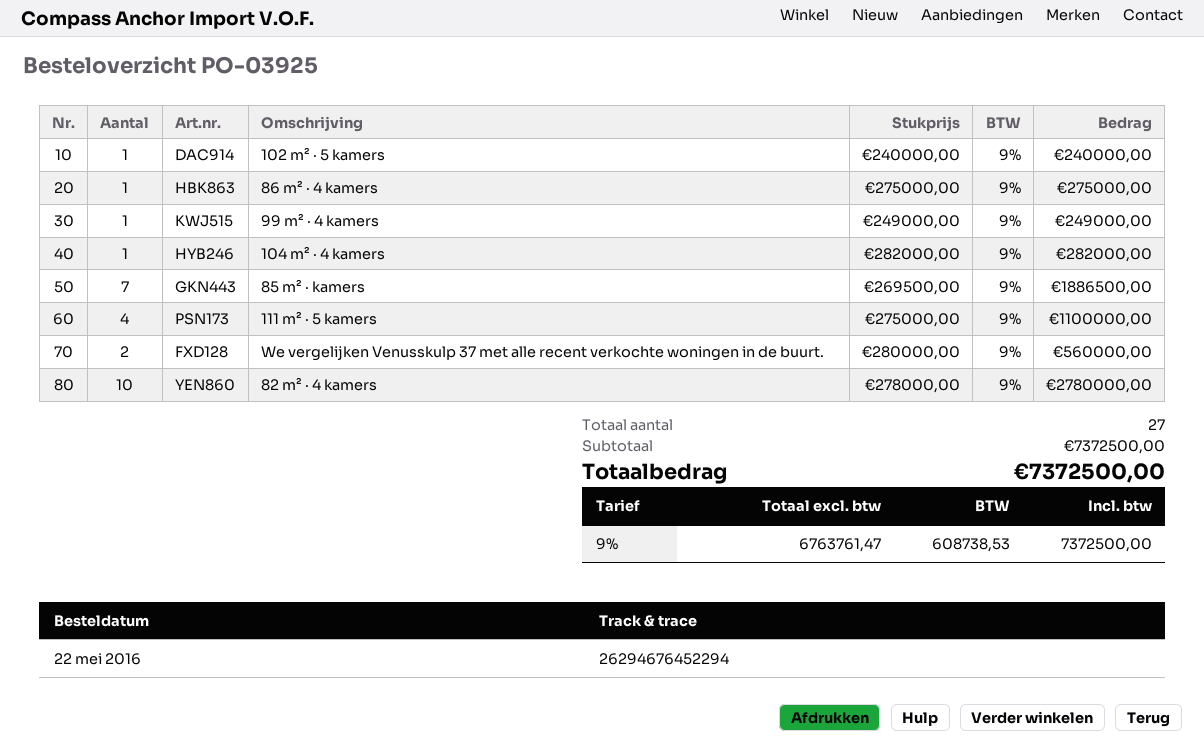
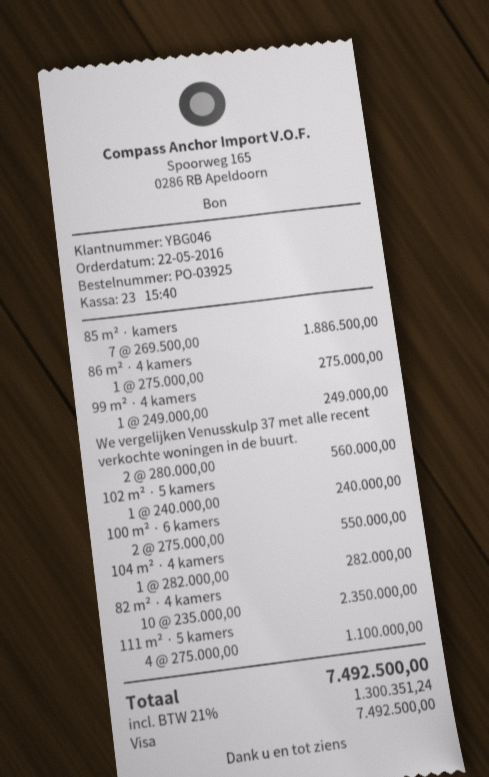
82 m² · 4 kamers: 10 x 278000.00 = 2780000.00 -> 10 x 235000.00 = 2350000.00
100 m² · 6 kamers: none -> 2 x 275000.00 = 550000.00
tax: 9% = 608738.53 -> 21% = 1300351.24
total: 7372500.00 -> 7492500.00

